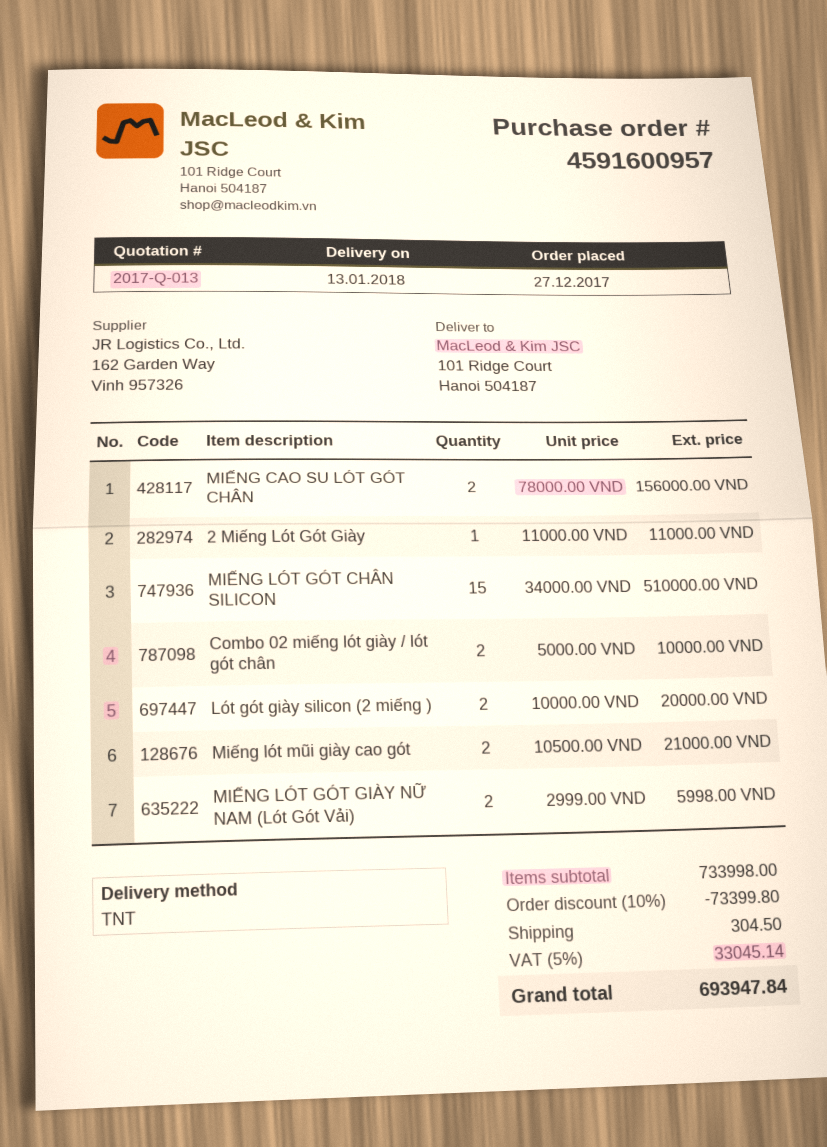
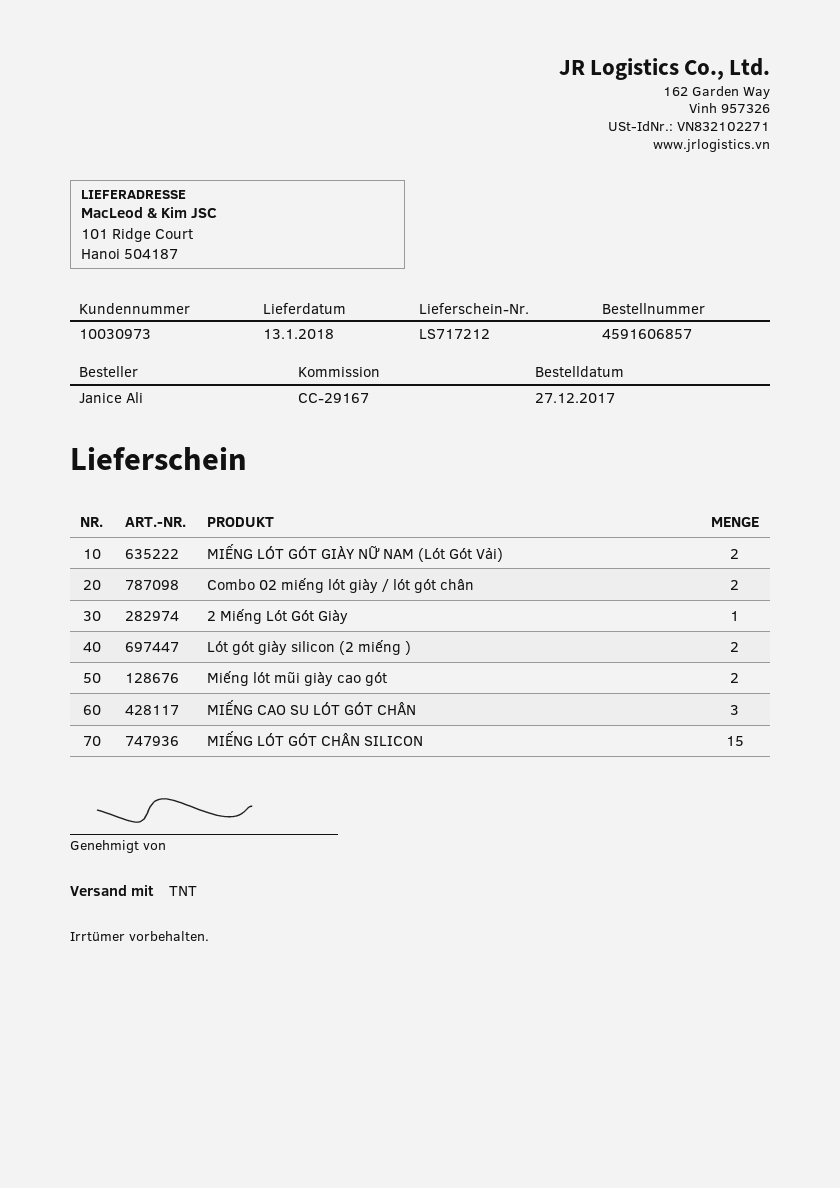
order number: 4591600957 -> 4591606857
MIẾNG CAO SU LÓT GÓT CHÂN: 2 -> 3

